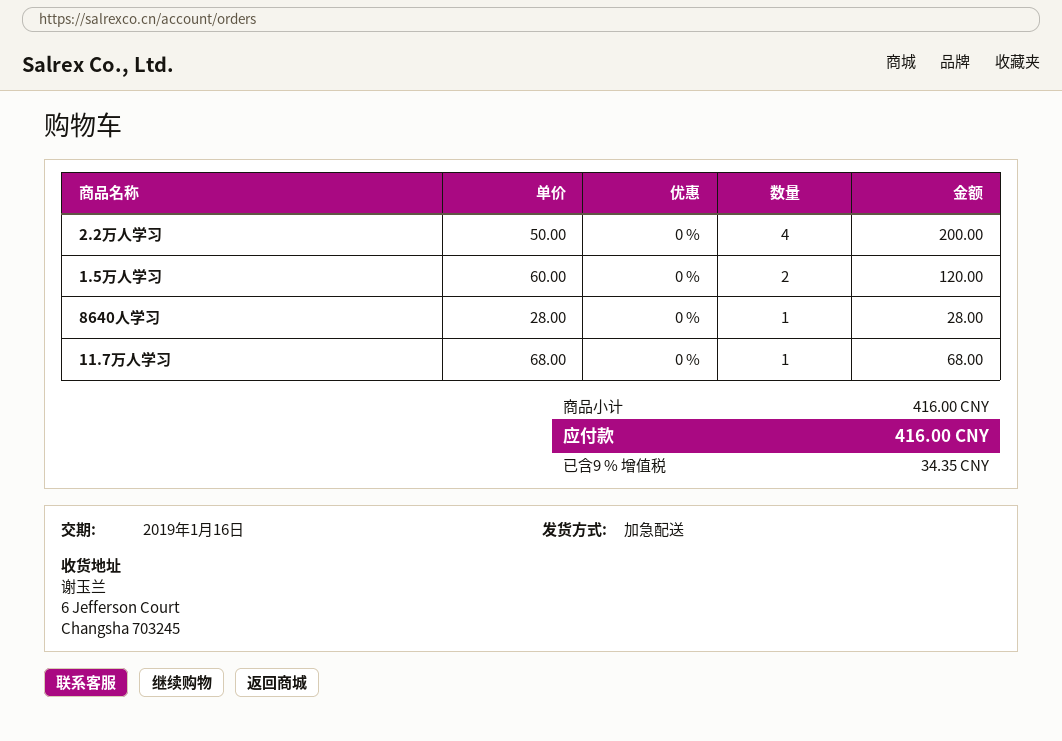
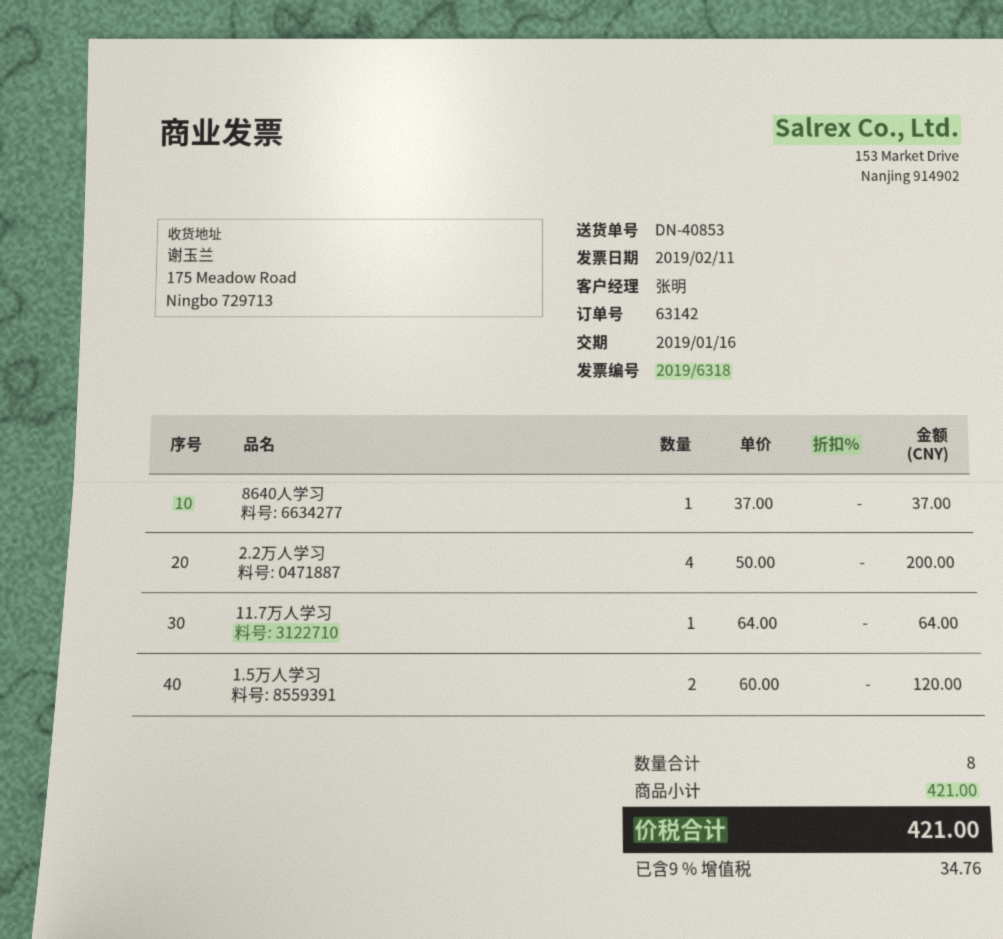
ship to: 6 Jefferson Court, Changsha 703245 -> 175 Meadow Road, Ningbo 729713
8640人学习: 1 x 28.00 = 28.00 -> 1 x 37.00 = 37.00
11.7万人学习: 1 x 68.00 = 68.00 -> 1 x 64.00 = 64.00
subtotal: 416.00 -> 421.00
tax: 9% = 34.35 -> 9% = 34.76
total: 416.00 -> 421.00

